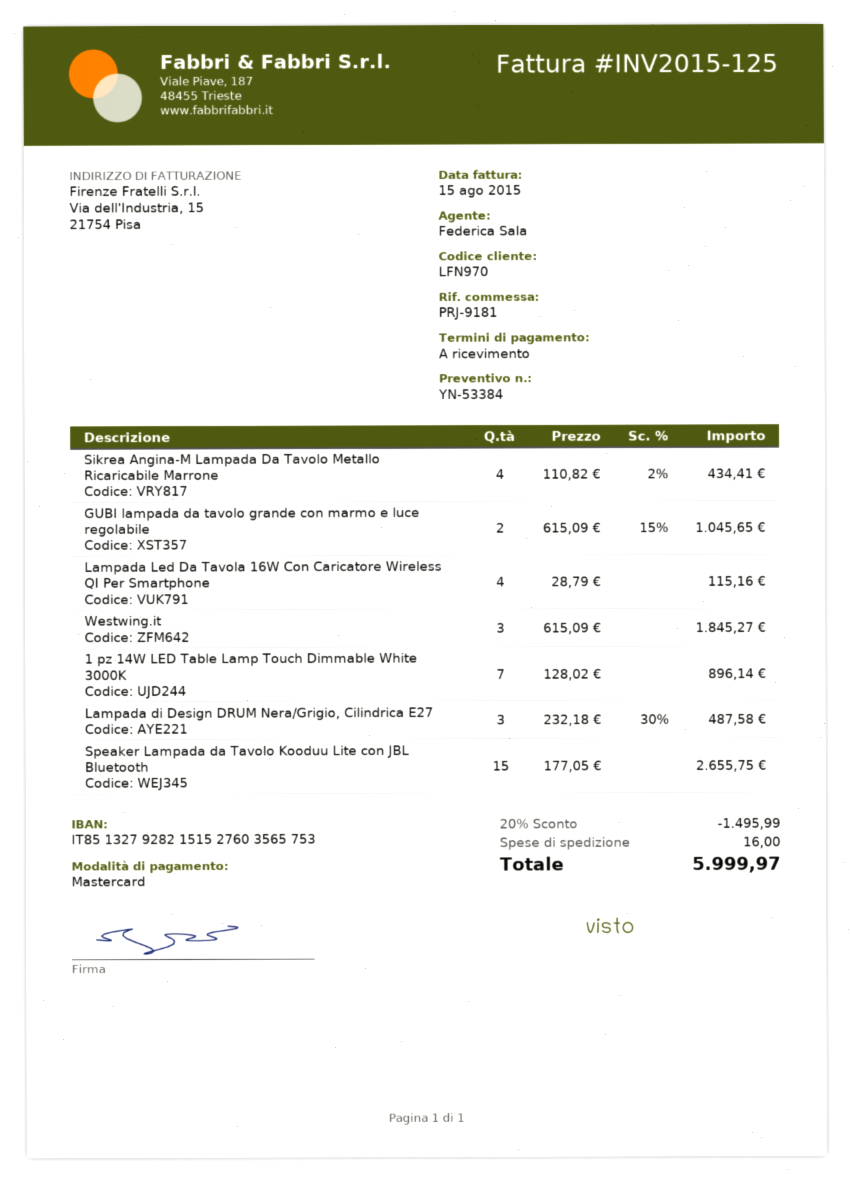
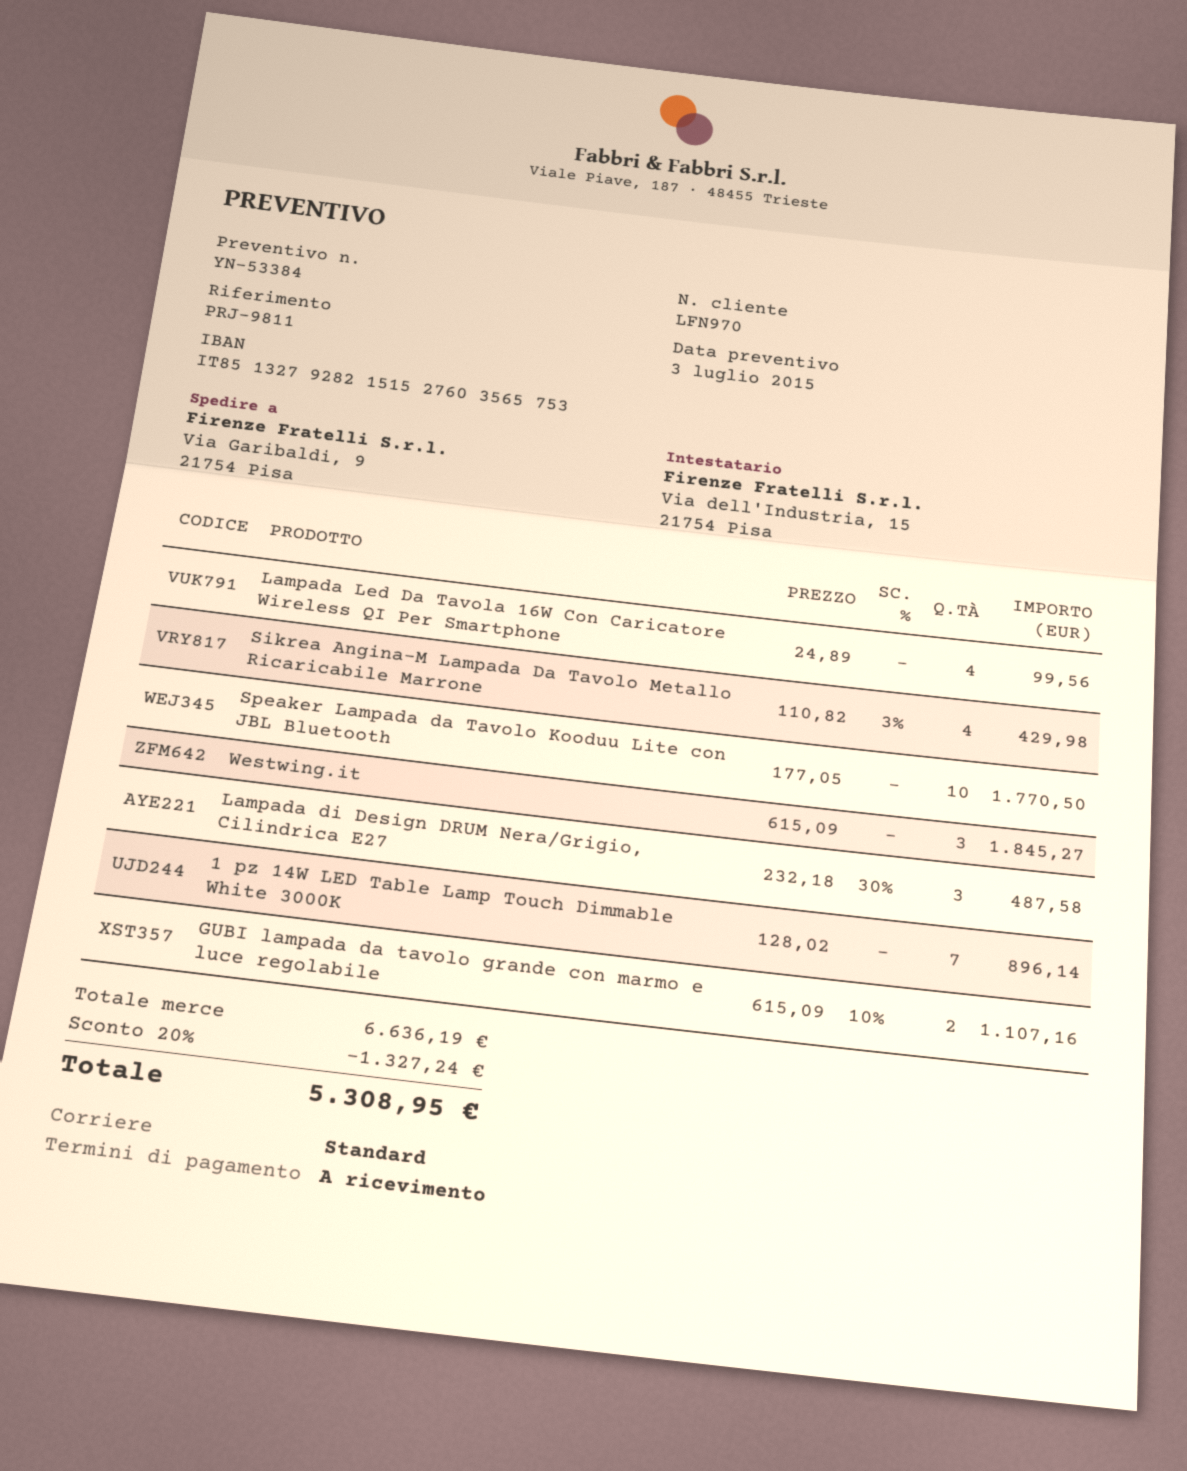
reference: PRJ-9181 -> PRJ-9811
Sikrea Angina‑M Lampada Da Tavolo Metallo Ricaricabile Marrone: 4 x 110.82 - 2% = 434.41 -> 4 x 110.82 - 3% = 429.98
GUBI lampada da tavolo grande con marmo e luce regolabile: 2 x 615.09 - 15% = 1045.65 -> 2 x 615.09 - 10% = 1107.16
Lampada Led Da Tavola 16W Con Caricatore Wireless QI Per Smartphone: 4 x 28.79 = 115.16 -> 4 x 24.89 = 99.56
Speaker Lampada da Tavolo Kooduu Lite con JBL Bluetooth: 15 x 177.05 = 2655.75 -> 10 x 177.05 = 1770.50
discount: 20% = 1495.99 -> 20% = 1327.24
shipping: 16.00 -> none
total: 5999.97 -> 5308.95

